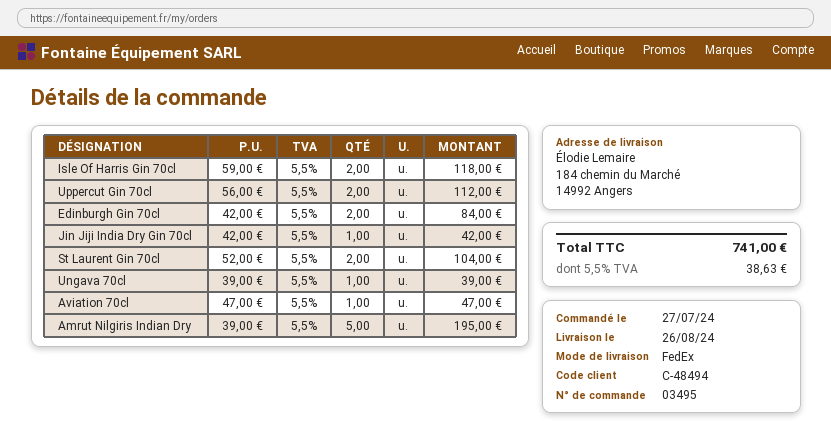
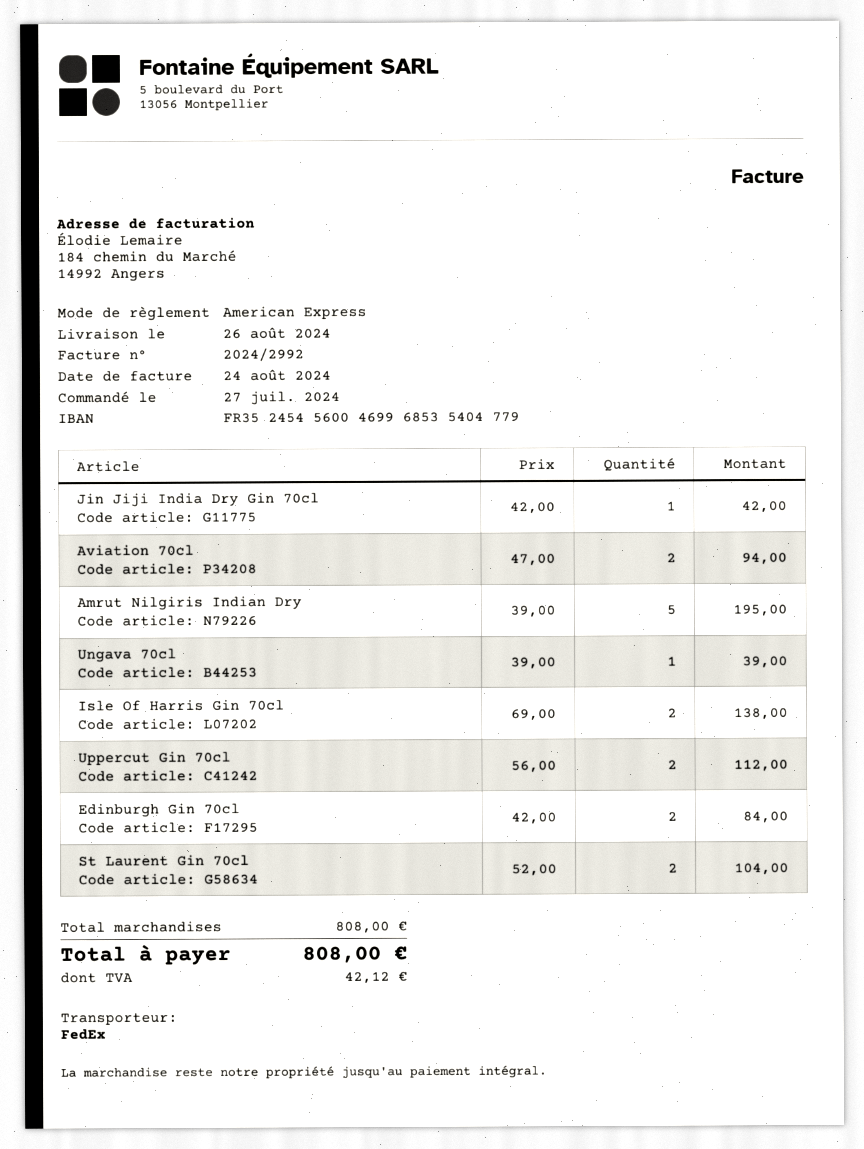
Isle Of Harris Gin 70cl: 2 x 59.00 = 118.00 -> 2 x 69.00 = 138.00
Aviation 70cl: 1 x 47.00 = 47.00 -> 2 x 47.00 = 94.00
tax: 38.63 -> 42.12
total: 741.00 -> 808.00

